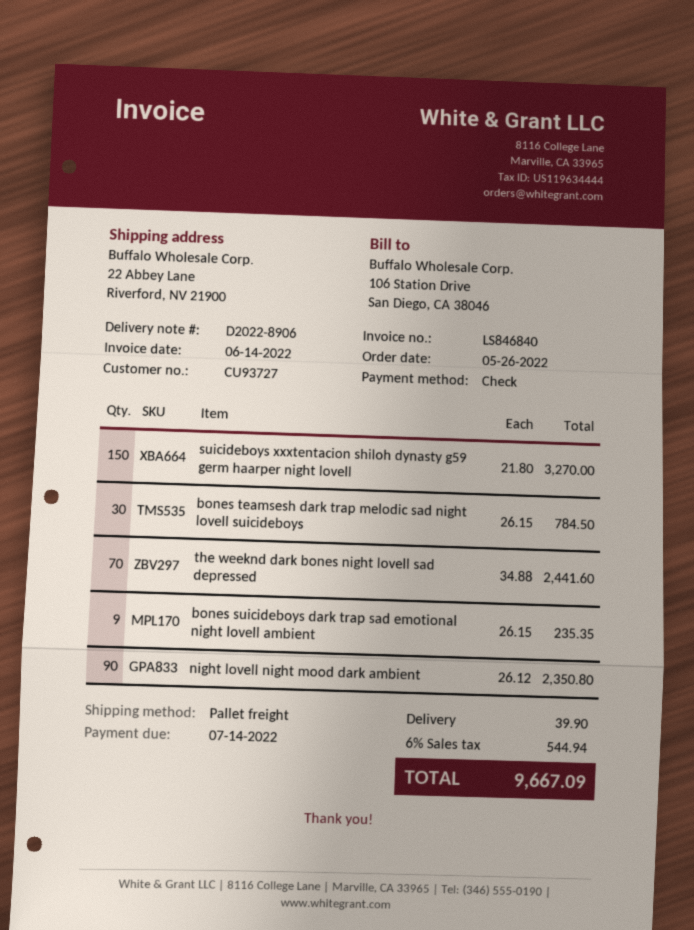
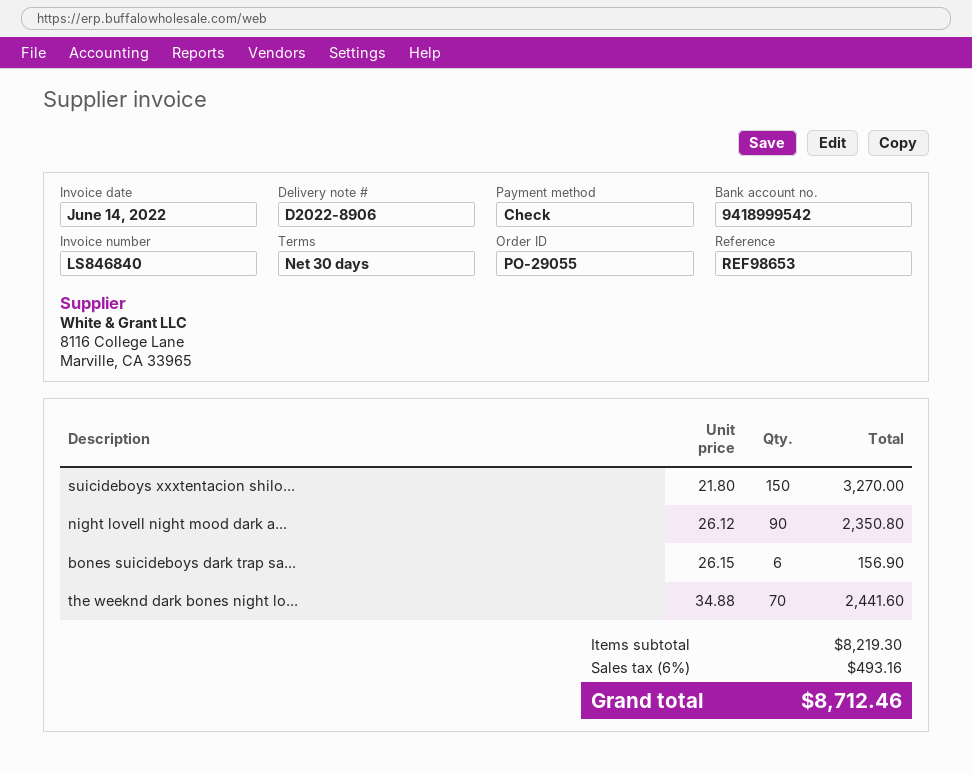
bones teamsesh dark trap melodic sad night lovell suicideboys: 30 x 26.15 = 784.50 -> none
bones suicideboys dark trap sad emotional night lovell ambient: 9 x 26.15 = 235.35 -> 6 x 26.15 = 156.90
shipping: 39.90 -> none
tax: 6% = 544.94 -> 6% = 493.16
total: 9667.09 -> 8712.46

